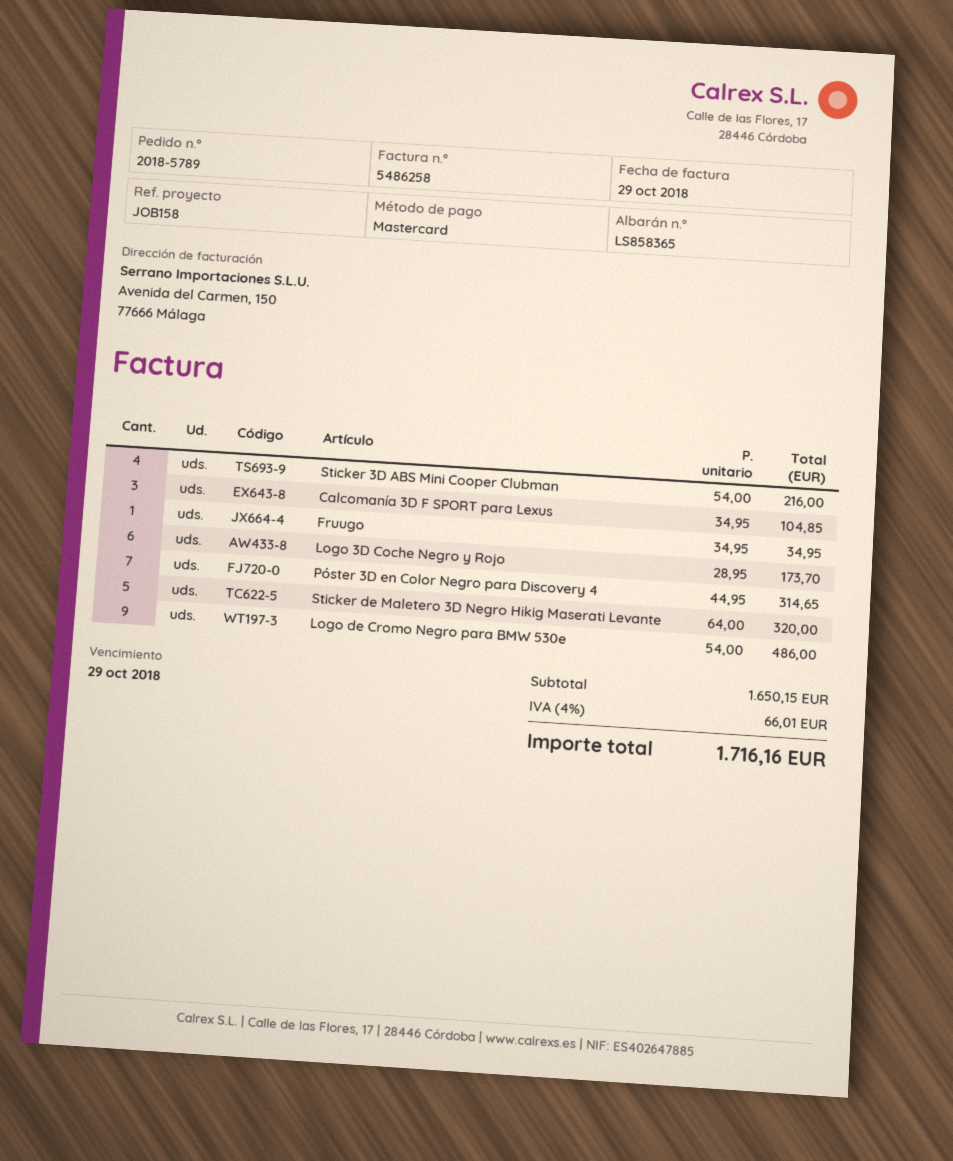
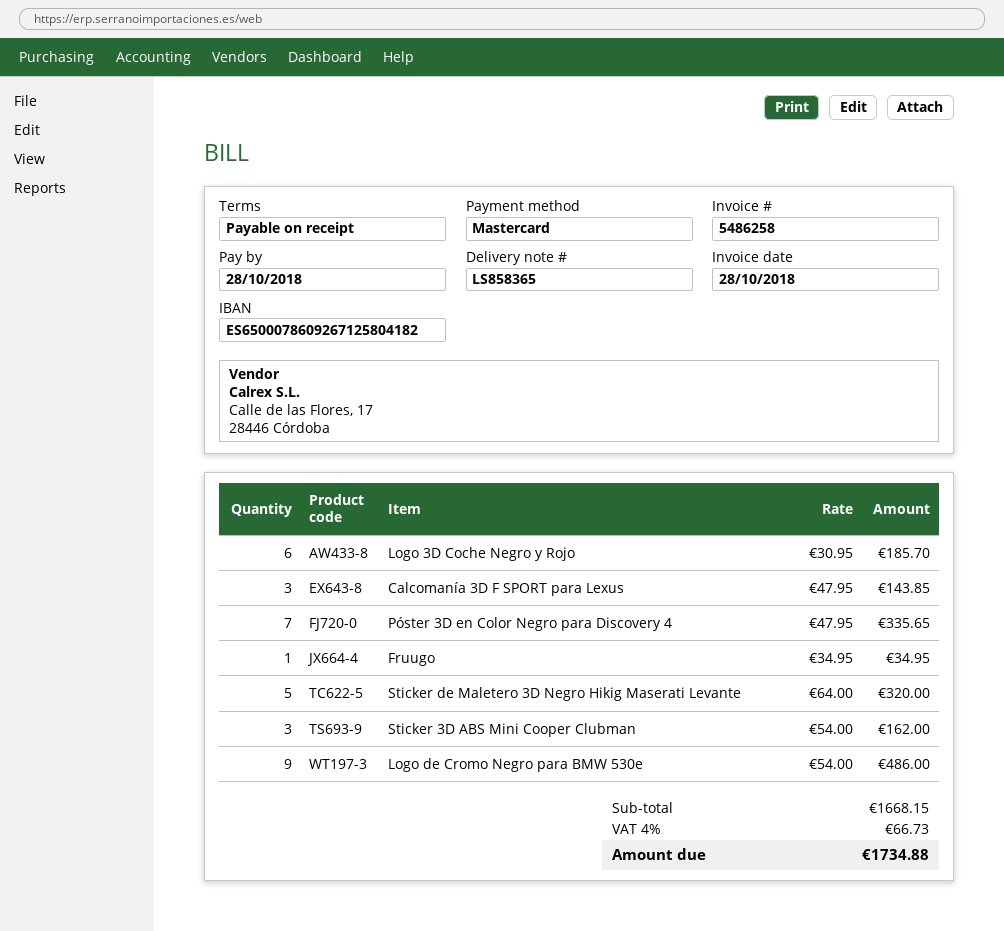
invoice date: 2018-10-29 -> 2018-10-28
due date: 2018-10-29 -> 2018-10-28
Sticker 3D ABS Mini Cooper Clubman: 4 x 54.00 = 216.00 -> 3 x 54.00 = 162.00
Calcomanía 3D F SPORT para Lexus: 3 x 34.95 = 104.85 -> 3 x 47.95 = 143.85
Logo 3D Coche Negro y Rojo: 6 x 28.95 = 173.70 -> 6 x 30.95 = 185.70
Póster 3D en Color Negro para Discovery 4: 7 x 44.95 = 314.65 -> 7 x 47.95 = 335.65
subtotal: 1650.15 -> 1668.15
tax: 4% = 66.01 -> 4% = 66.73
total: 1716.16 -> 1734.88

